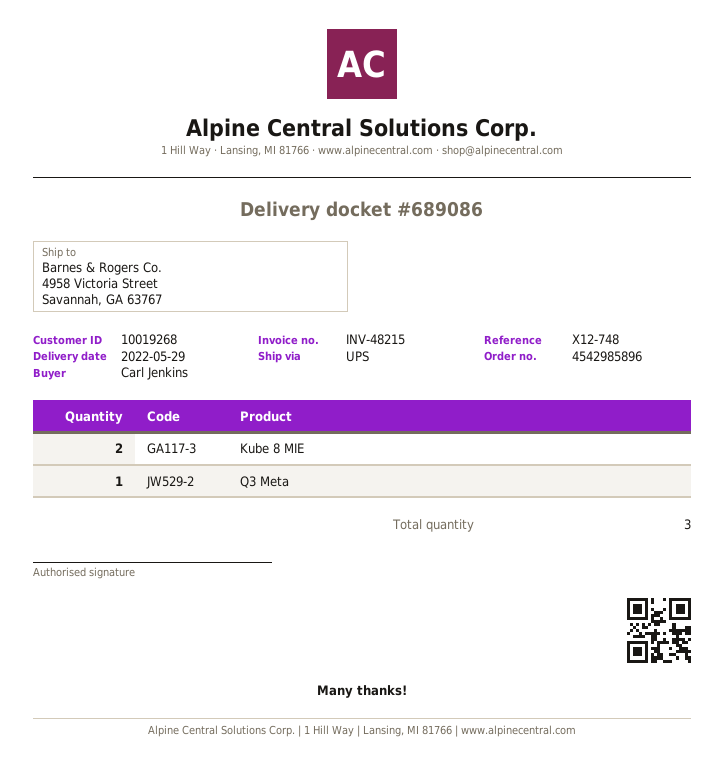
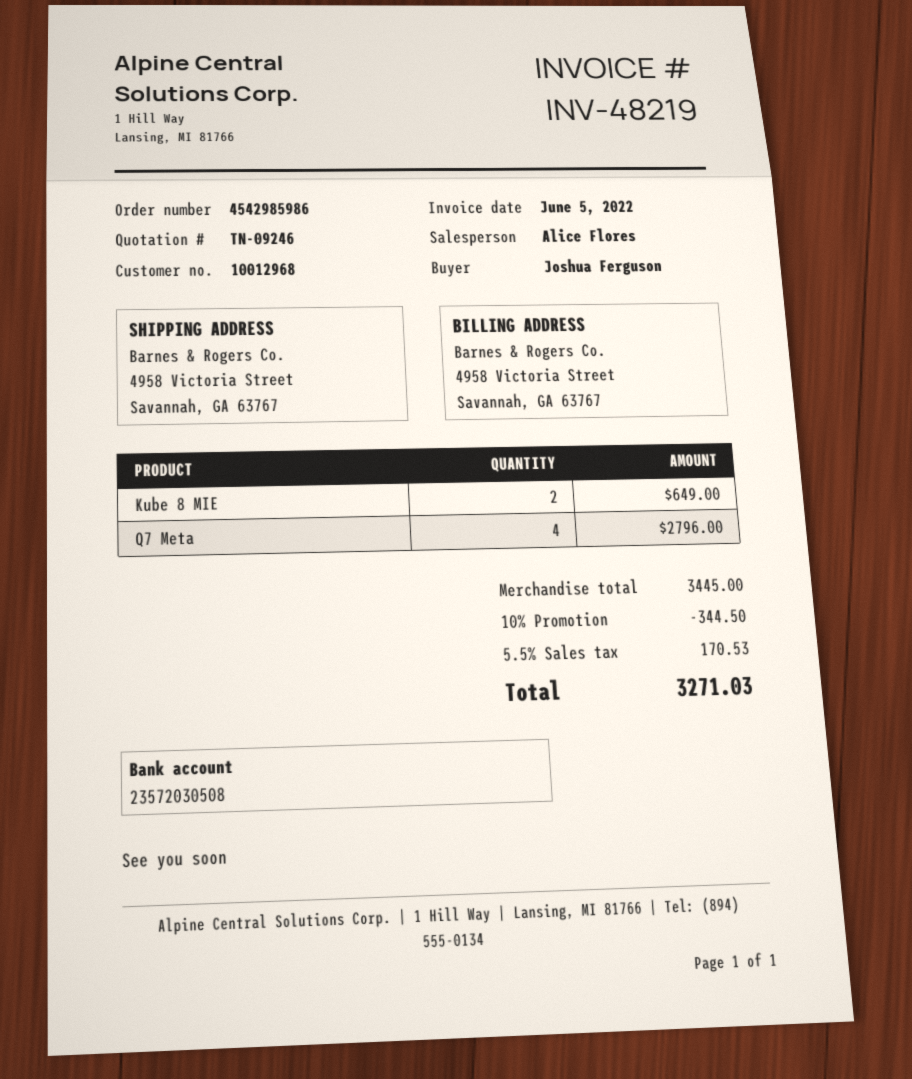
order number: 4542985896 -> 4542985986
invoice number: INV-48215 -> INV-48219
customer number: 10019268 -> 10012968
ordered by: Carl Jenkins -> Joshua Ferguson
Q3 Meta: 1 -> none
Q7 Meta: none -> 4

